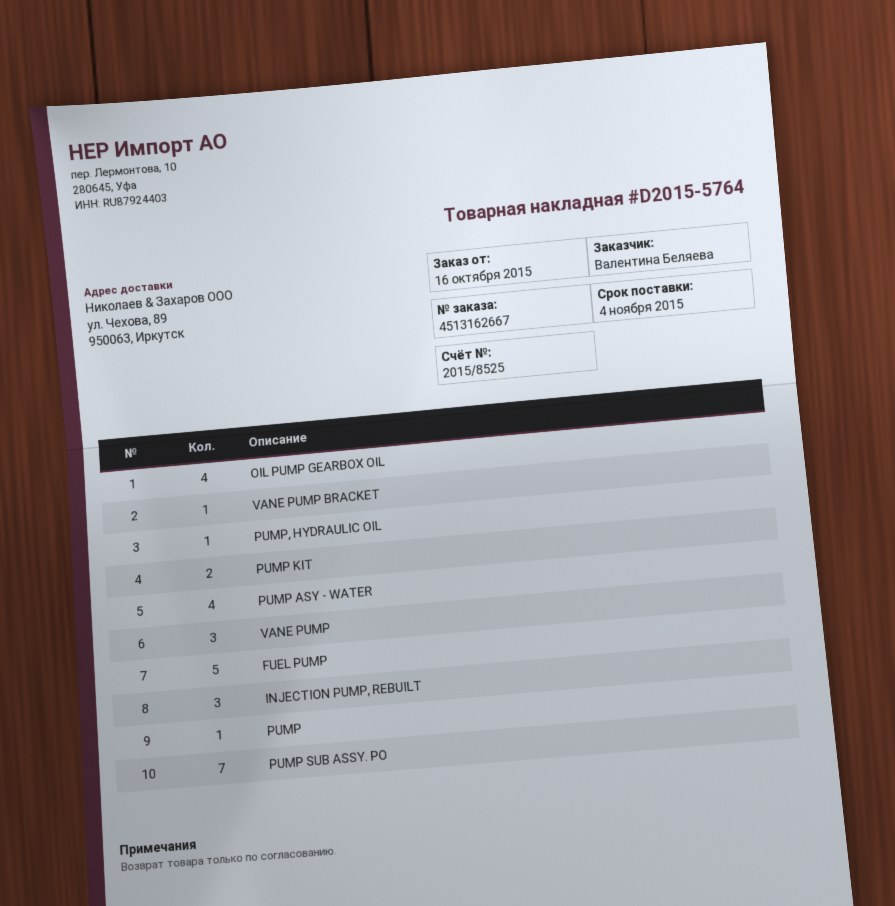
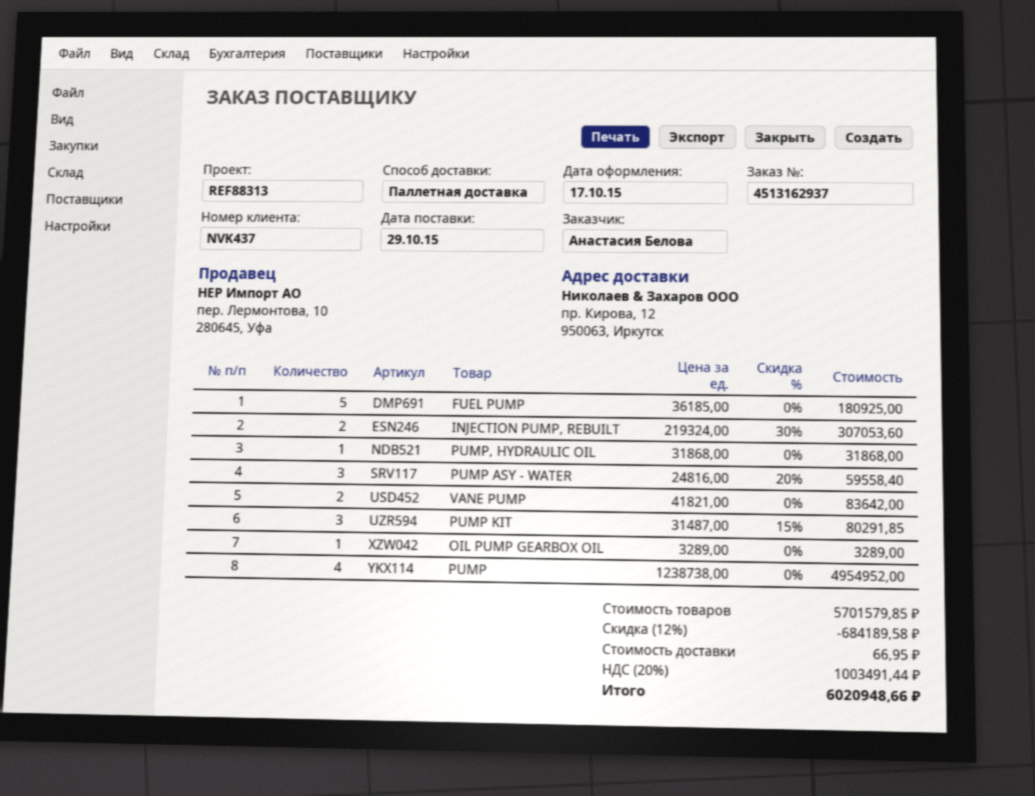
order number: 4513162667 -> 4513162937
order date: 2015-10-16 -> 2015-10-17
delivery date: 2015-11-04 -> 2015-10-29
ordered by: Валентина Беляева -> Анастасия Белова
ship to: ул. Чехова, 89, 950063, Иркутск -> пр. Кирова, 12, 950063, Иркутск
OIL PUMP GEARBOX OIL: 4 -> 1
VANE PUMP BRACKET: 1 -> none
PUMP KIT: 2 -> 3
PUMP ASY - WATER: 4 -> 3
VANE PUMP: 3 -> 2
INJECTION PUMP, REBUILT: 3 -> 2
PUMP: 1 -> 4
PUMP SUB ASSY. PO: 7 -> none

